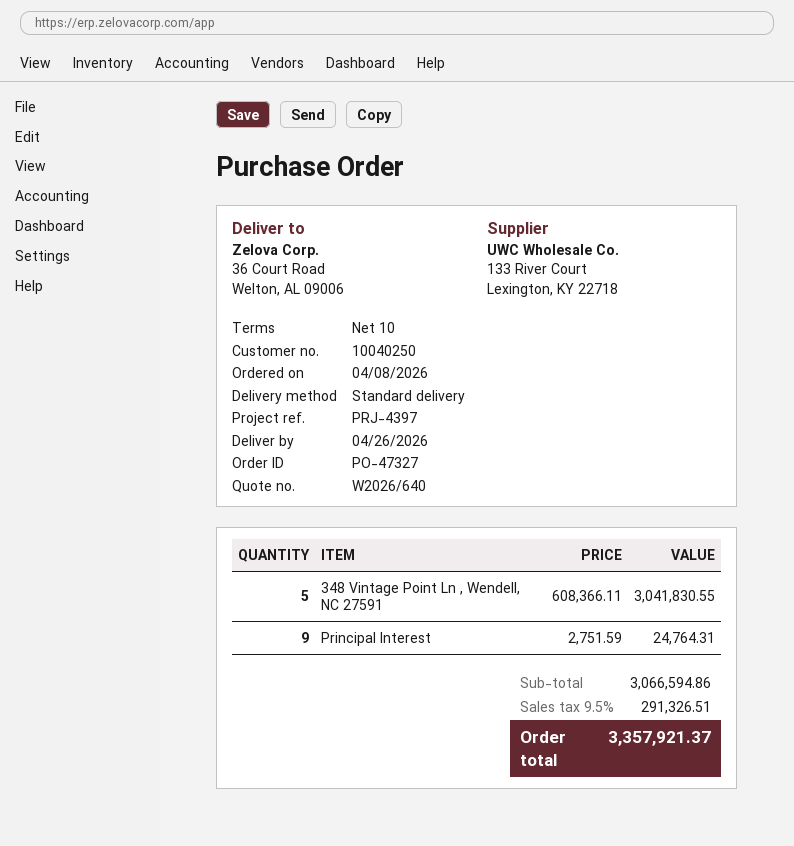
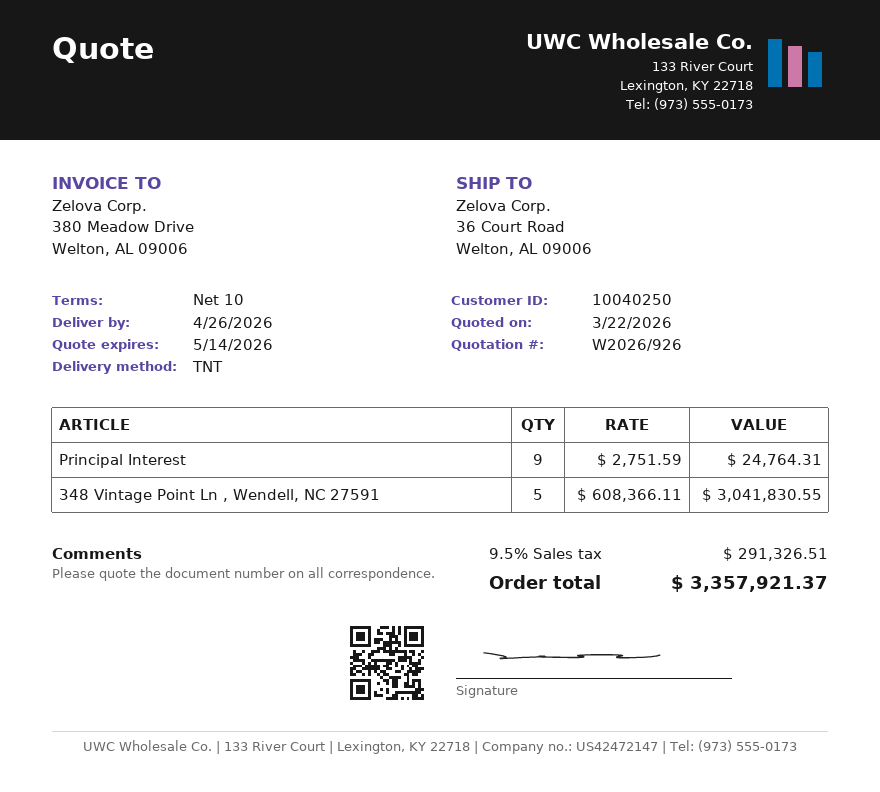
quote number: W2026/640 -> W2026/926
shipping method: standard -> TNT

